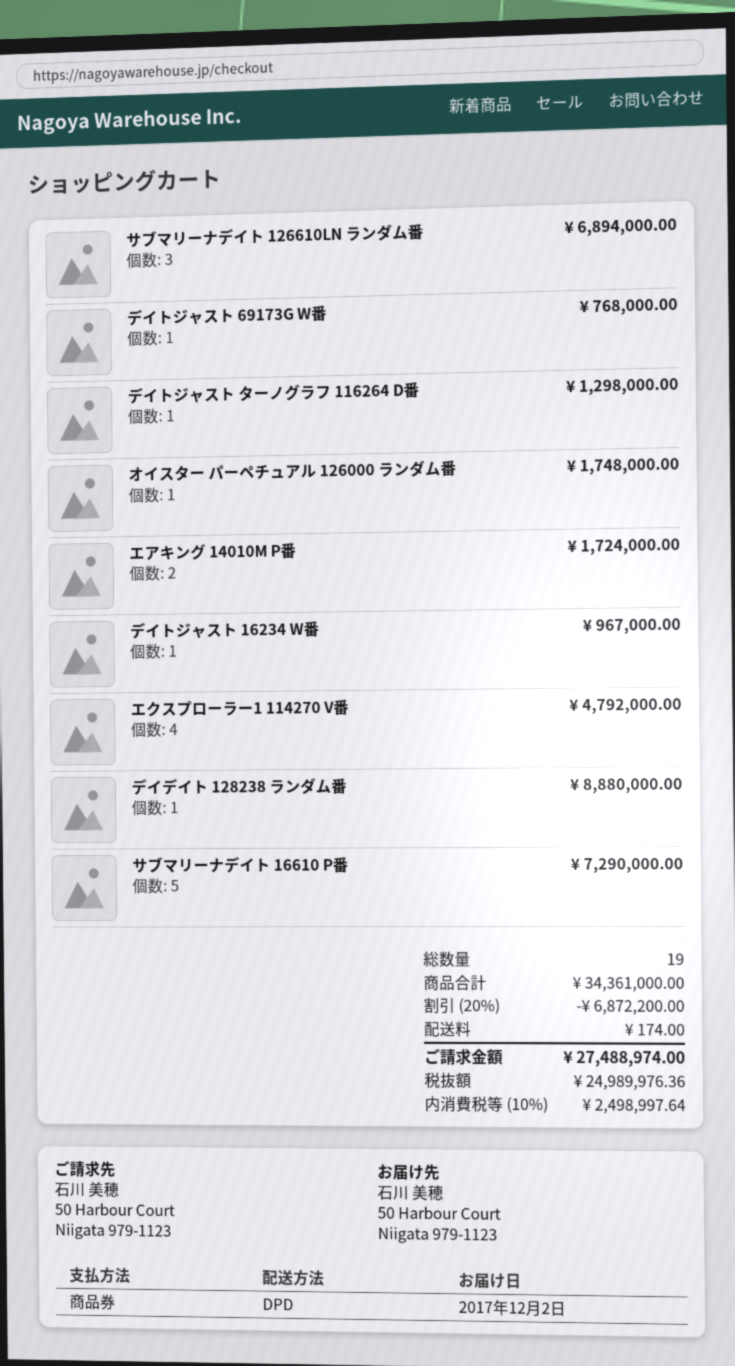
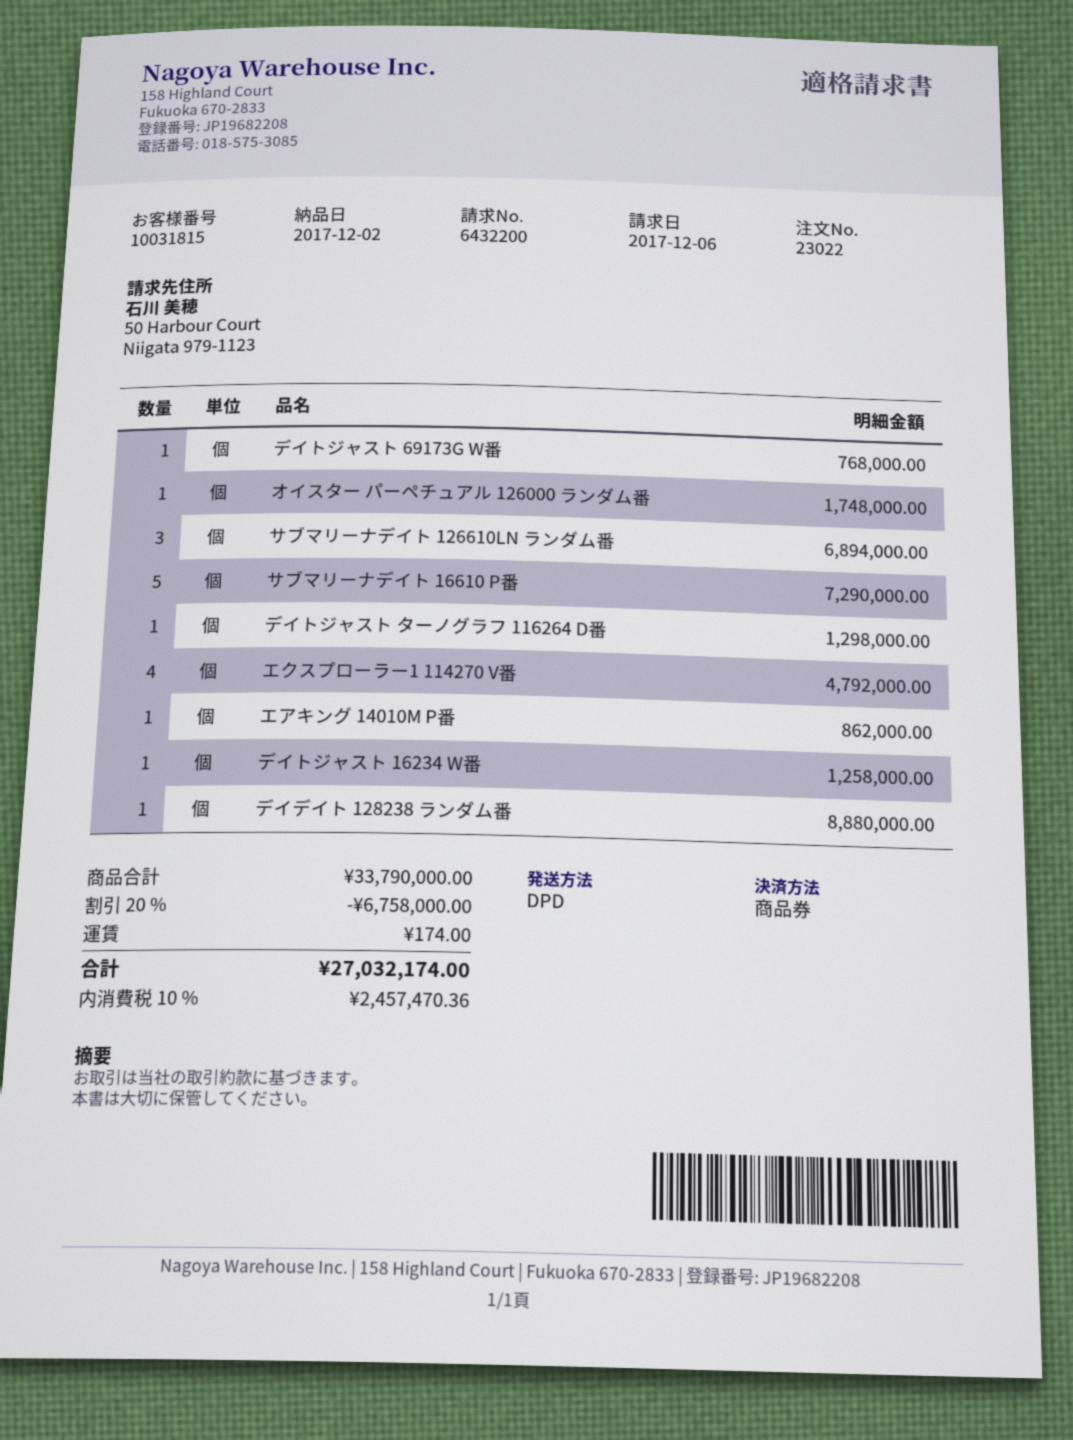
エアキング 14010M P番: 2 for 1724000.00 -> 1 for 862000.00
デイトジャスト 16234 W番: 1 for 967000.00 -> 1 for 1258000.00
subtotal: 34361000.00 -> 33790000.00
discount: 20% = 6872200.00 -> 20% = 6758000.00
tax: 10% = 2498997.64 -> 10% = 2457470.36
total: 27488974.00 -> 27032174.00

